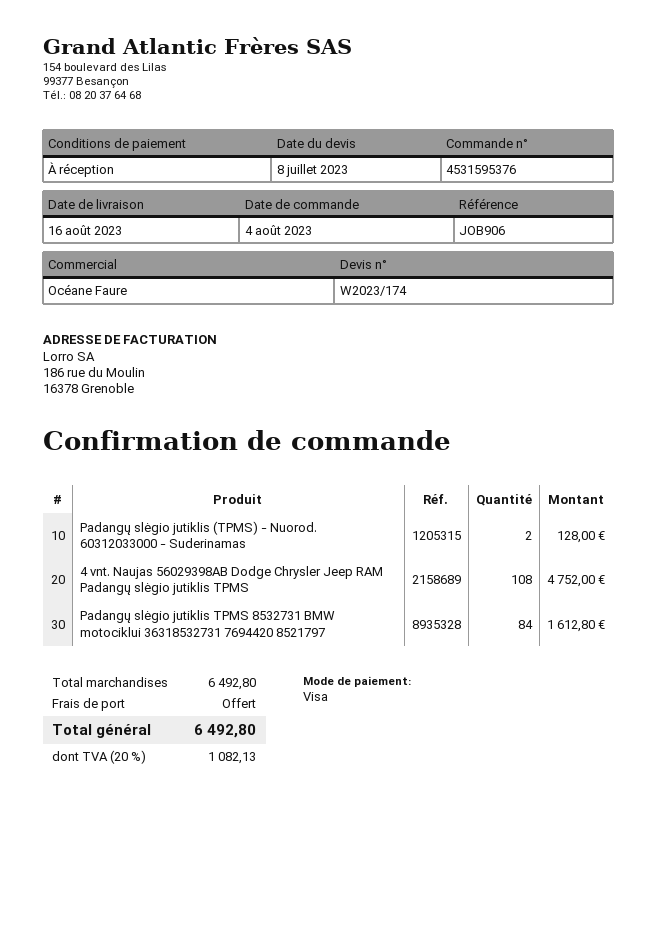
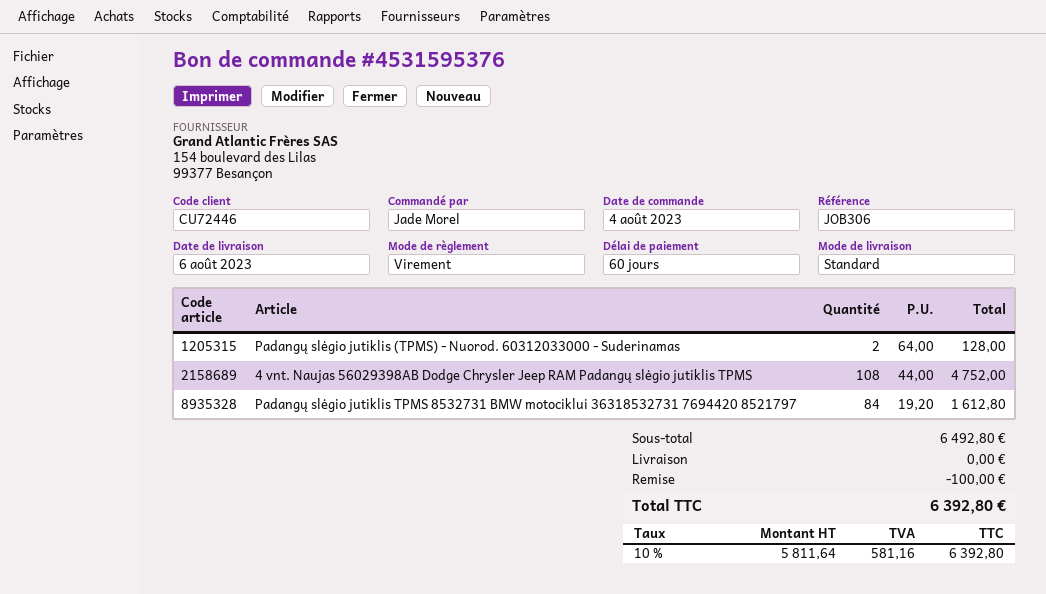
delivery date: 2023-08-16 -> 2023-08-06
payment terms: on receipt -> 60 days
reference: JOB906 -> JOB306
payment method: Visa -> bank transfer
discount: none -> 100.00
tax: 20% = 1082.13 -> 10% = 581.16
total: 6492.80 -> 6392.80

